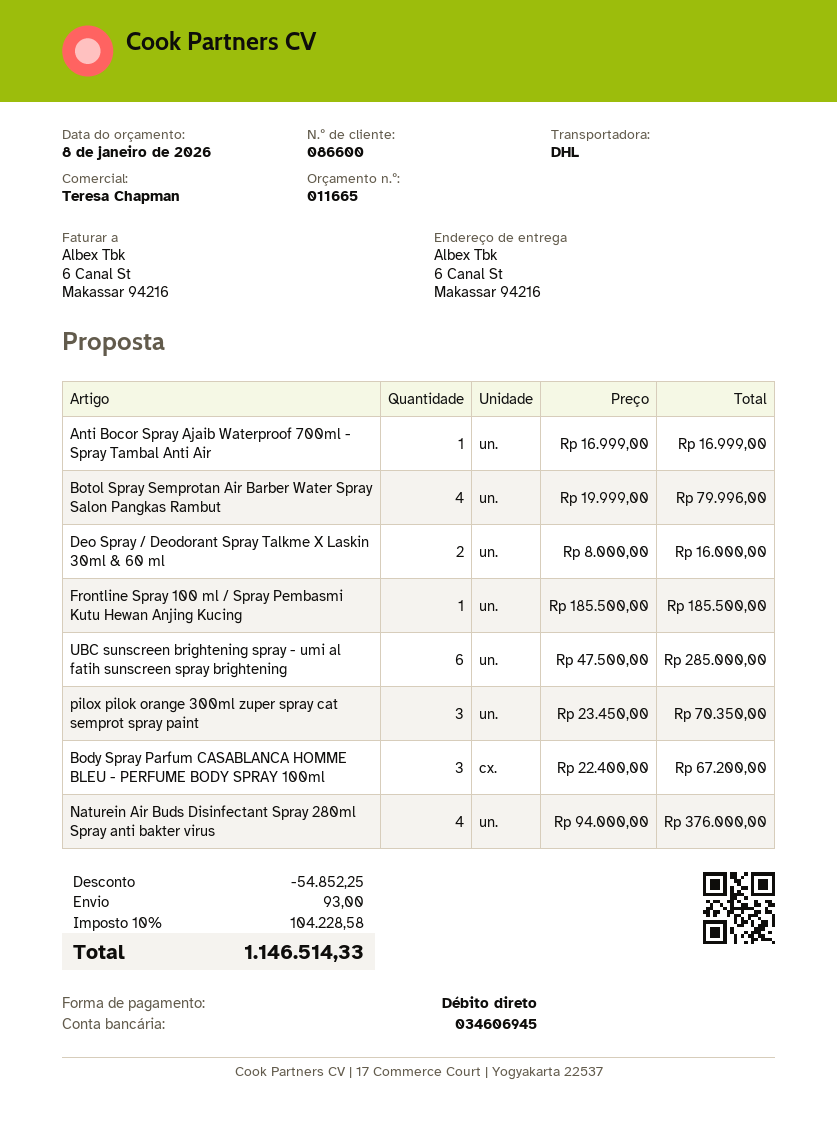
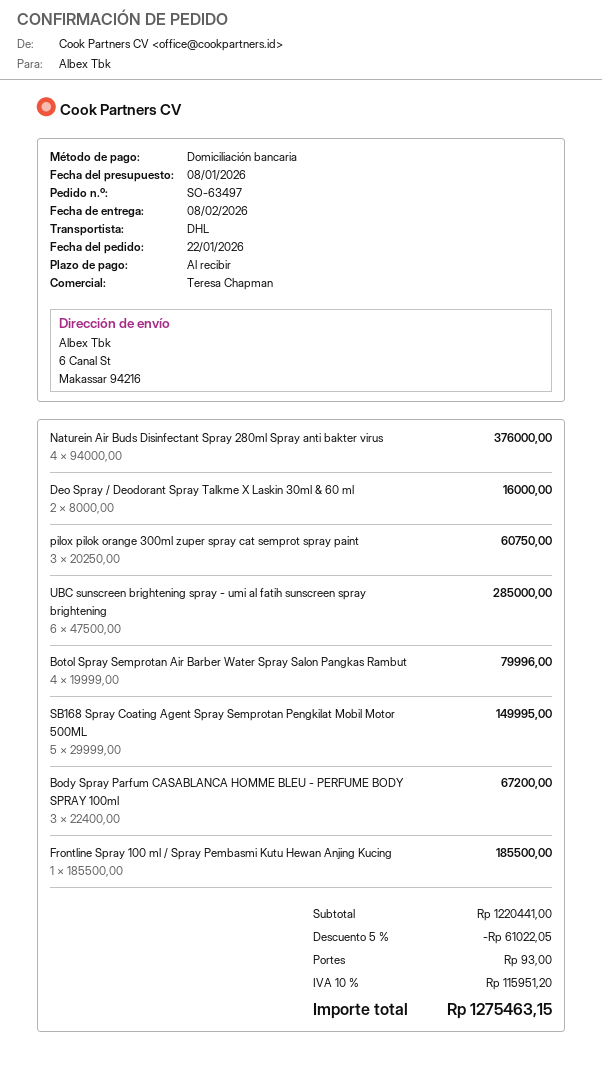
Anti Bocor Spray Ajaib Waterproof 700ml - Spray Tambal Anti Air: 1 x 16999.00 = 16999.00 -> none
pilox pilok orange 300ml zuper spray cat semprot spray paint: 3 x 23450.00 = 70350.00 -> 3 x 20250.00 = 60750.00
SB168 Spray Coating Agent Spray Semprotan Pengkilat Mobil Motor 500ML: none -> 5 x 29999.00 = 149995.00
discount: 54852.25 -> 61022.05
tax: 10% = 104228.58 -> 10% = 115951.20
total: 1146514.33 -> 1275463.15

